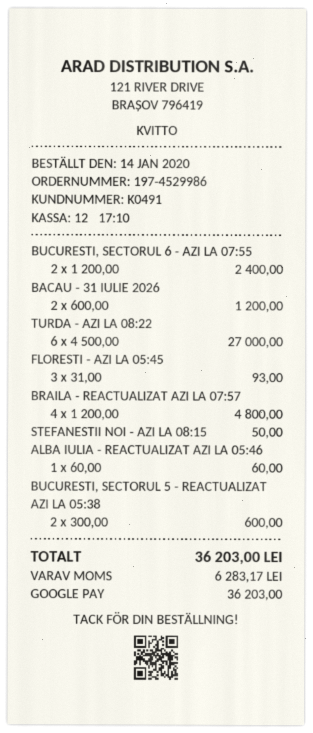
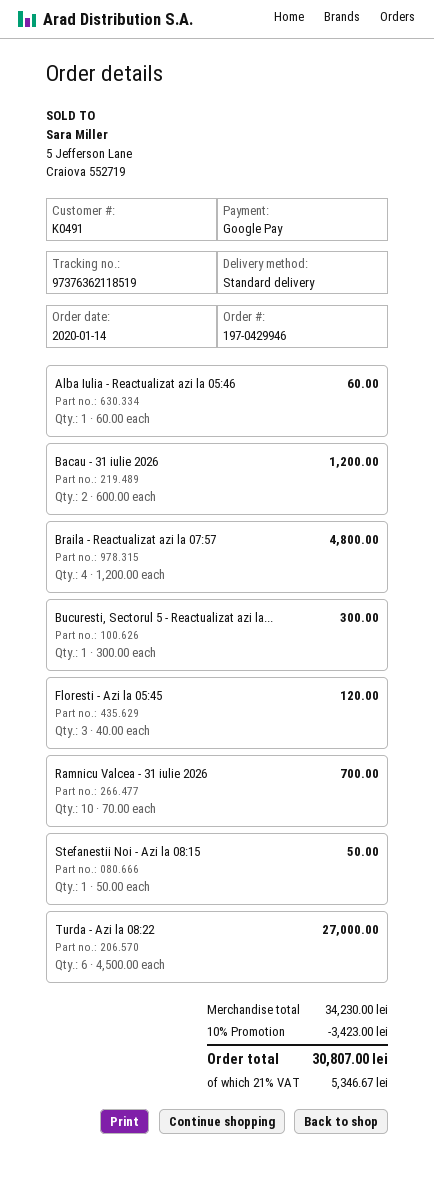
order number: 197-4529986 -> 197-0429946
BUCURESTI, SECTORUL 6 - AZI LA 07:55: 2 x 1200.00 = 2400.00 -> none
FLORESTI - AZI LA 05:45: 3 x 31.00 = 93.00 -> 3 x 40.00 = 120.00
BUCURESTI, SECTORUL 5 - REACTUALIZAT AZI LA 05:38: 2 x 300.00 = 600.00 -> 1 x 300.00 = 300.00
Ramnicu Valcea - 31 iulie 2026: none -> 10 x 70.00 = 700.00
discount: none -> 10% = 3423.00
tax: 6283.17 -> 5346.67
total: 36203.00 -> 30807.00

